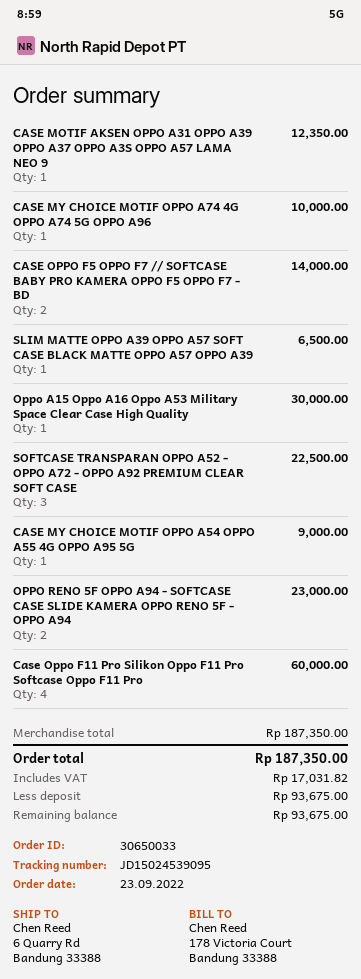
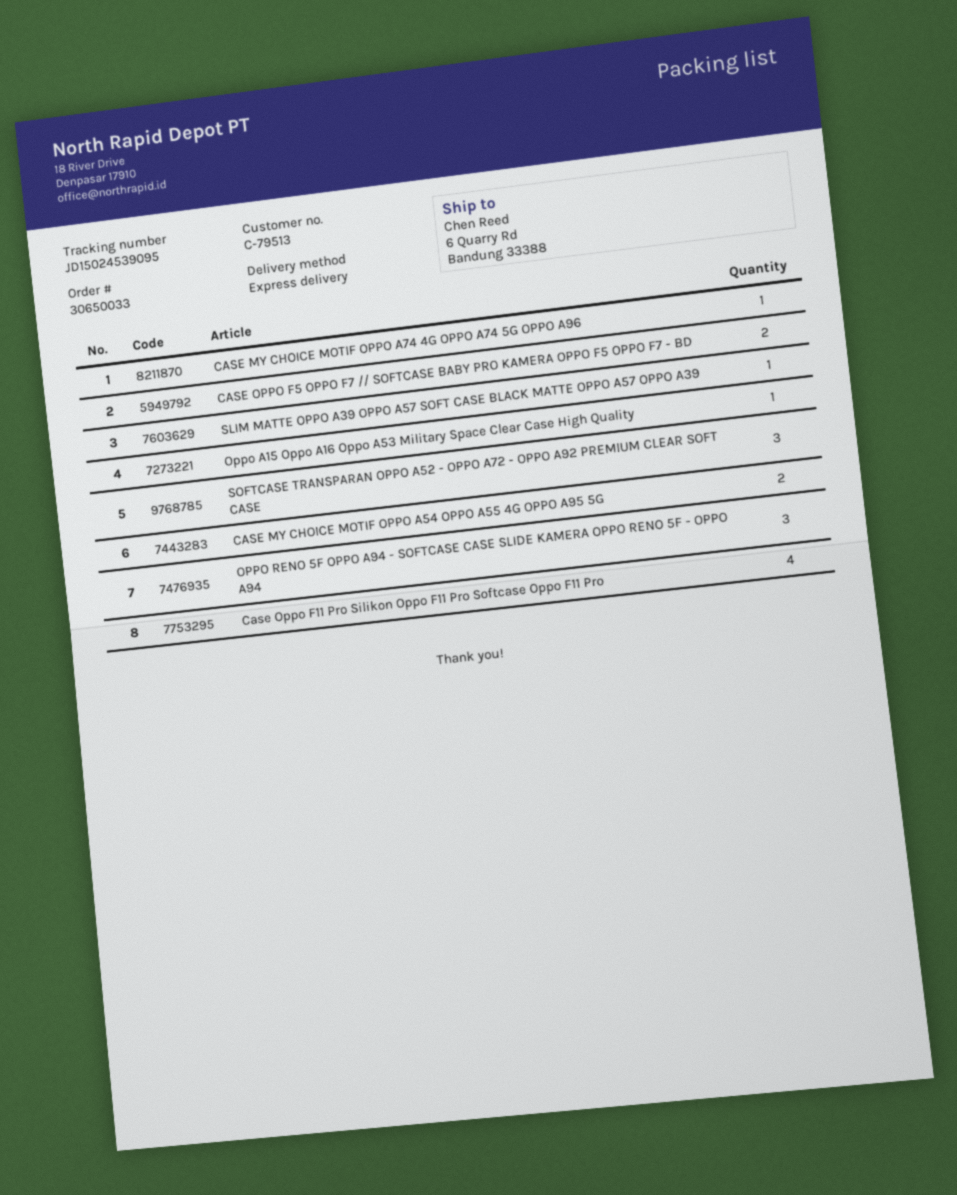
CASE MOTIF AKSEN OPPO A31 OPPO A39 OPPO A37 OPPO A3S OPPO A57 LAMA NEO 9: 1 -> none
CASE MY CHOICE MOTIF OPPO A54 OPPO A55 4G OPPO A95 5G: 1 -> 2
OPPO RENO 5F OPPO A94 - SOFTCASE CASE SLIDE KAMERA OPPO RENO 5F - OPPO A94: 2 -> 3

